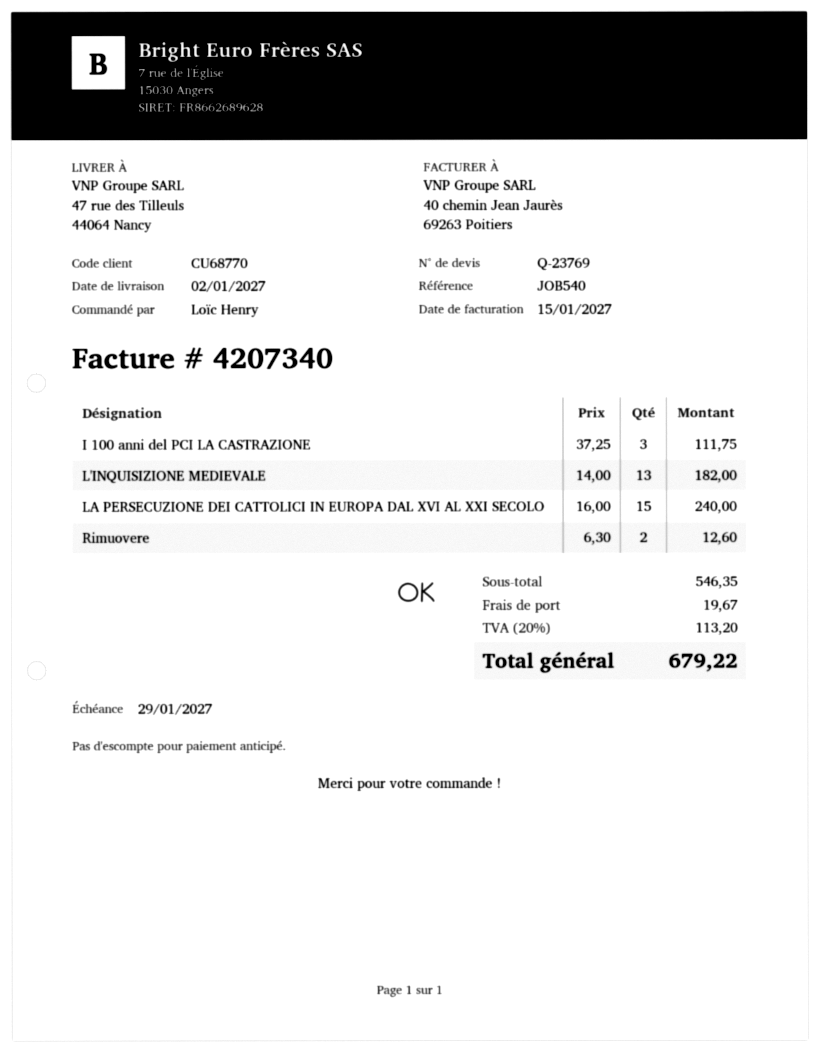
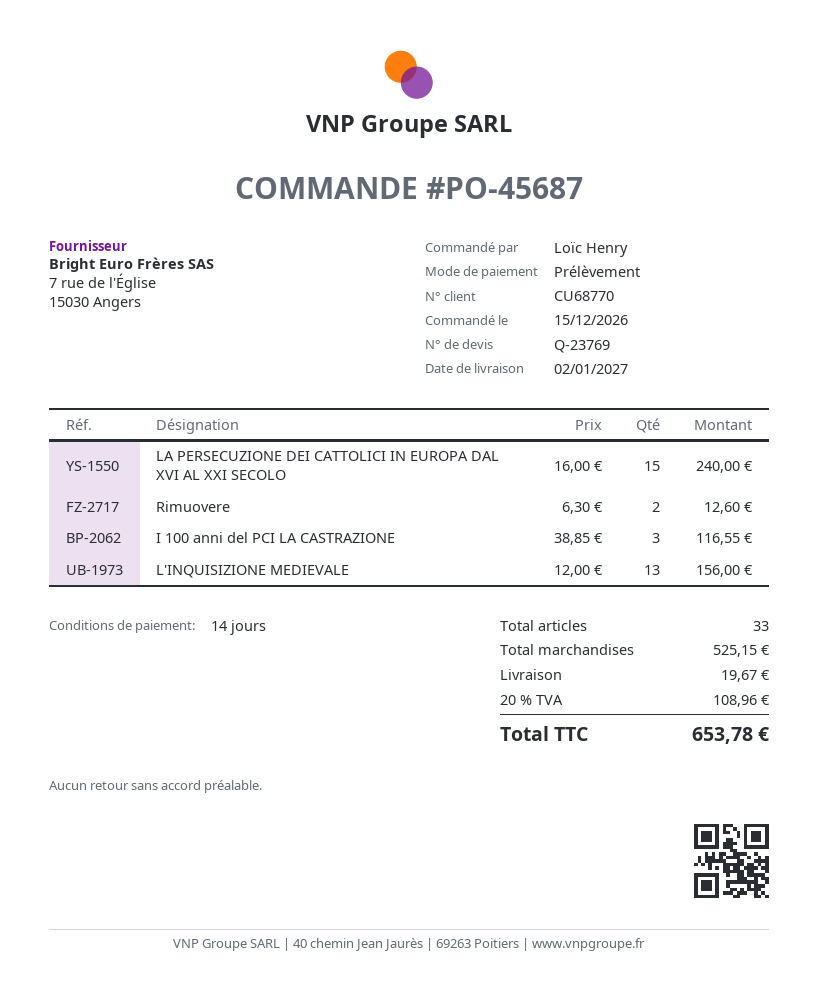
I 100 anni del PCI LA CASTRAZIONE: 3 x 37.25 = 111.75 -> 3 x 38.85 = 116.55
L'INQUISIZIONE MEDIEVALE: 13 x 14.00 = 182.00 -> 13 x 12.00 = 156.00
subtotal: 546.35 -> 525.15
tax: 20% = 113.20 -> 20% = 108.96
total: 679.22 -> 653.78

